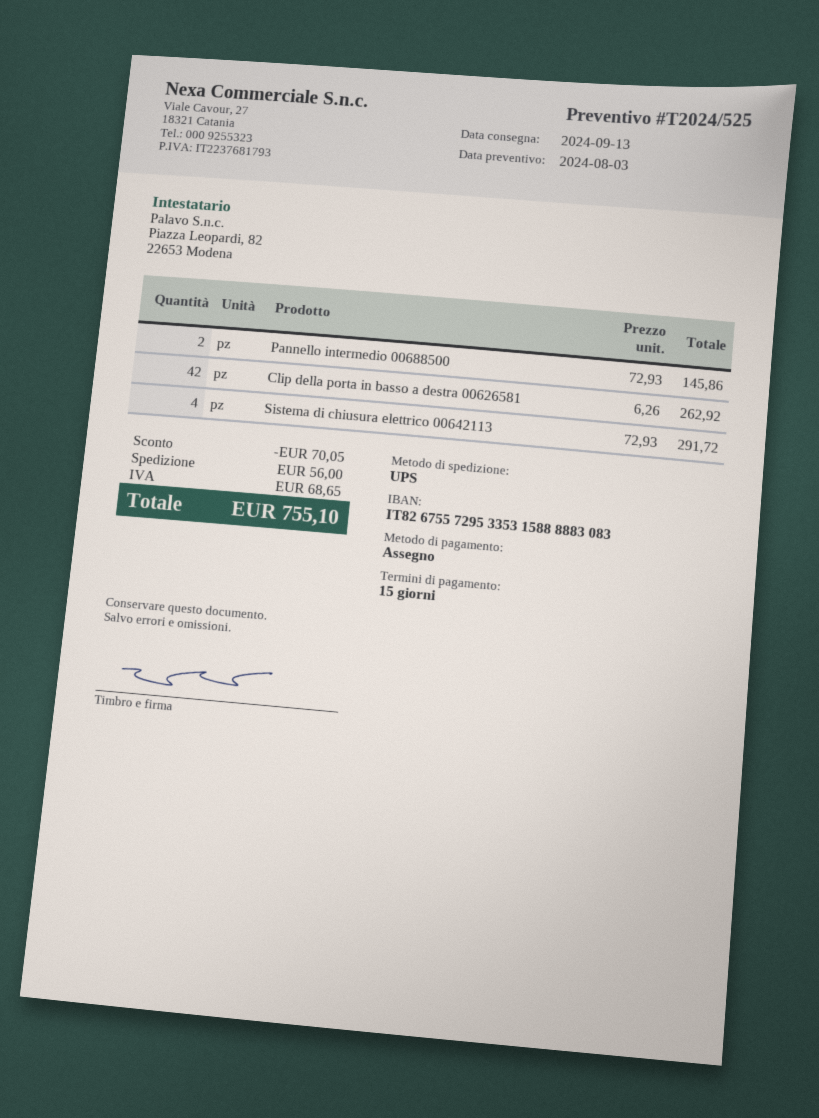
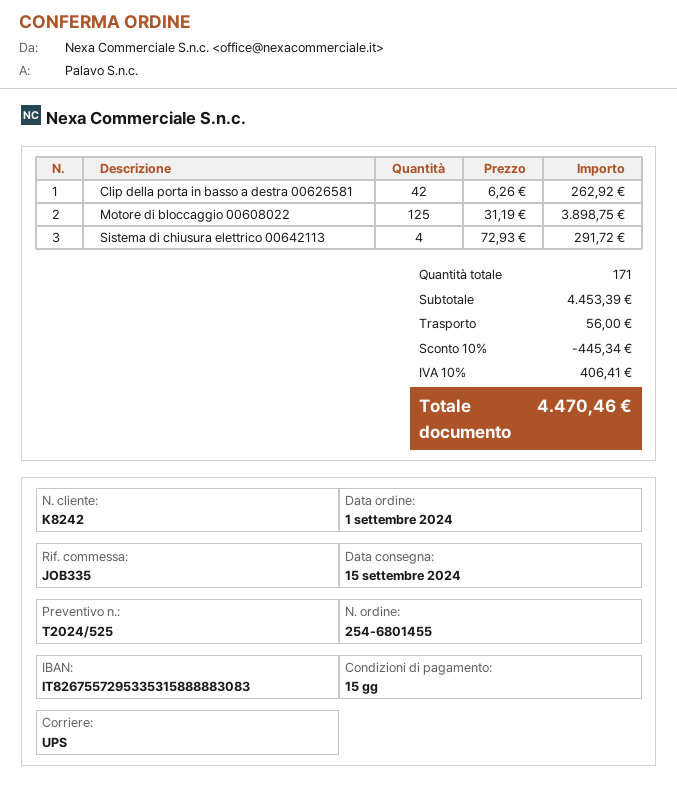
delivery date: 2024-09-13 -> 2024-09-15
Pannello intermedio 00688500: 2 x 72.93 = 145.86 -> none
Motore di bloccaggio 00608022: none -> 125 x 31.19 = 3898.75
discount: 70.05 -> 445.34
tax: 68.65 -> 406.41
total: 755.10 -> 4470.46

